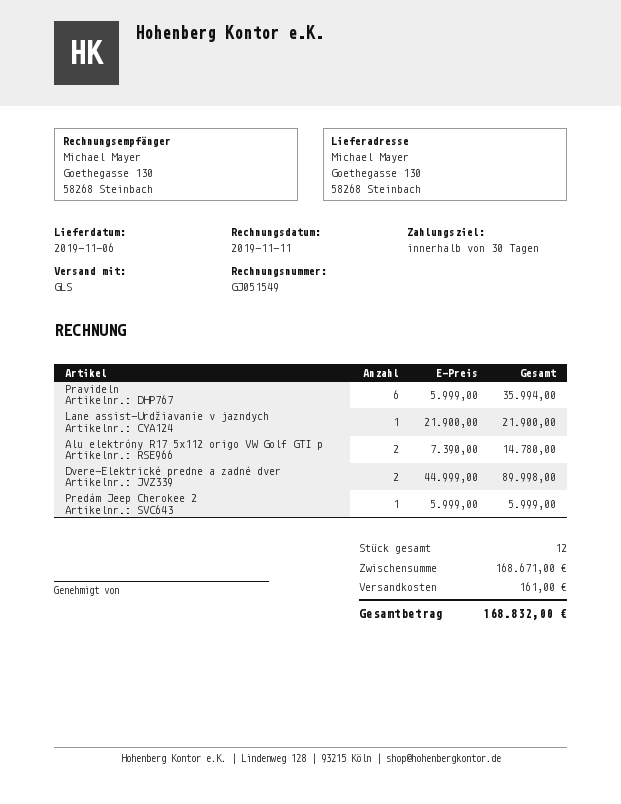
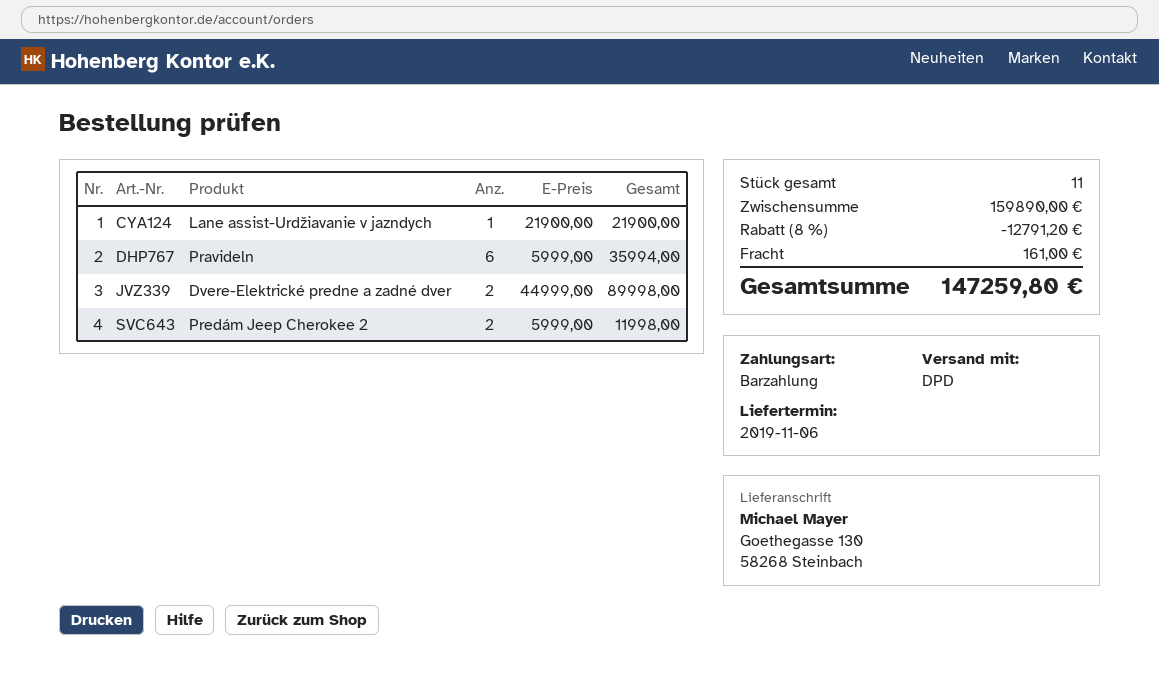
shipping method: GLS -> DPD
Alu elektróny R17 5x112 origo VW Golf GTI p: 2 x 7390.00 = 14780.00 -> none
Predám Jeep Cherokee 2: 1 x 5999.00 = 5999.00 -> 2 x 5999.00 = 11998.00
total quantity: 12 -> 11
subtotal: 168671.00 -> 159890.00
discount: none -> 8% = 12791.20
total: 168832.00 -> 147259.80

